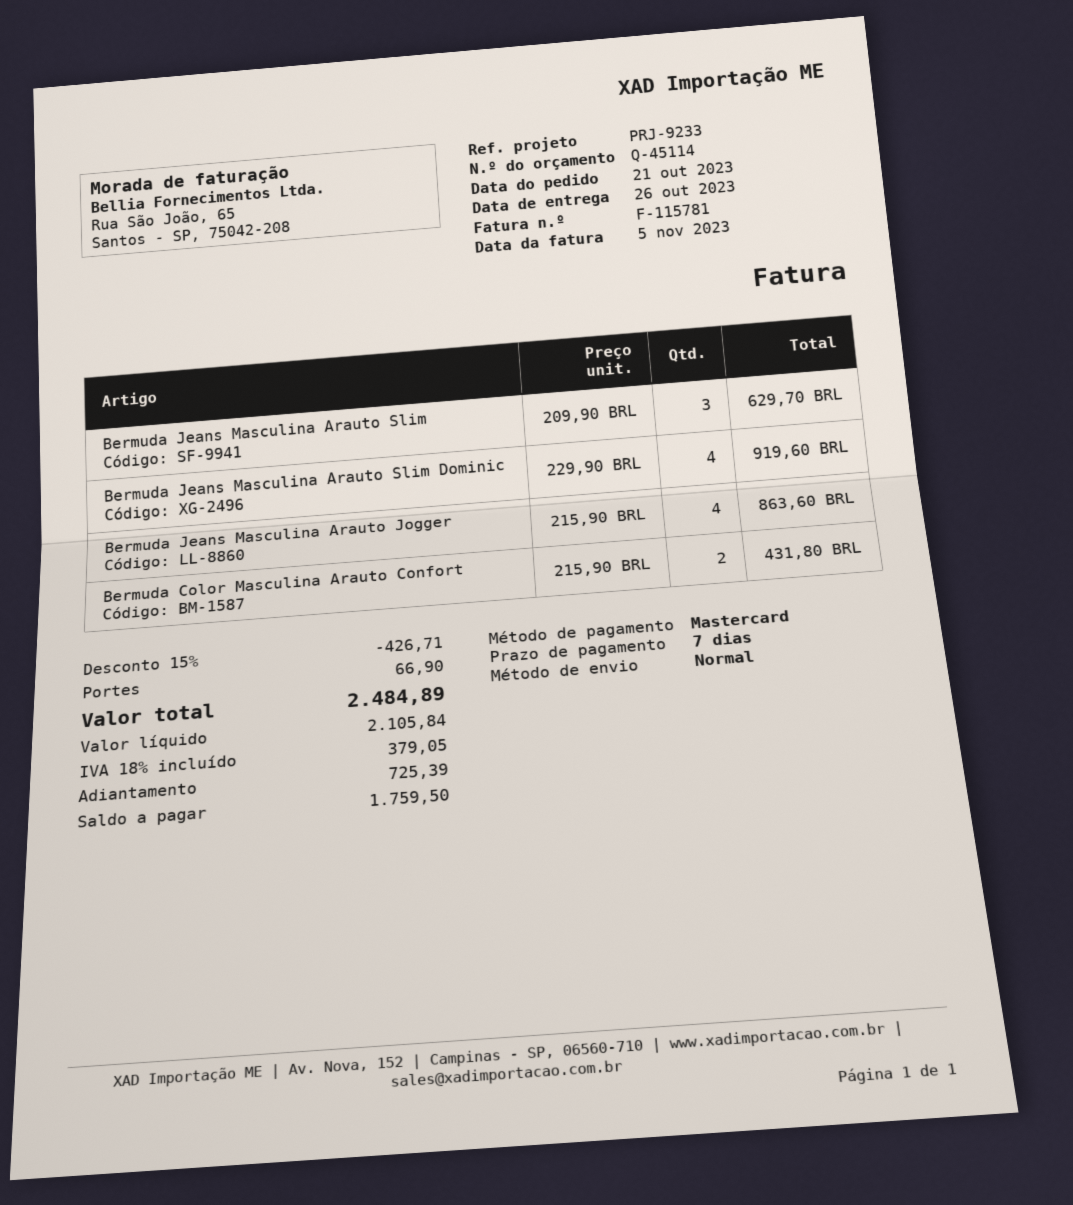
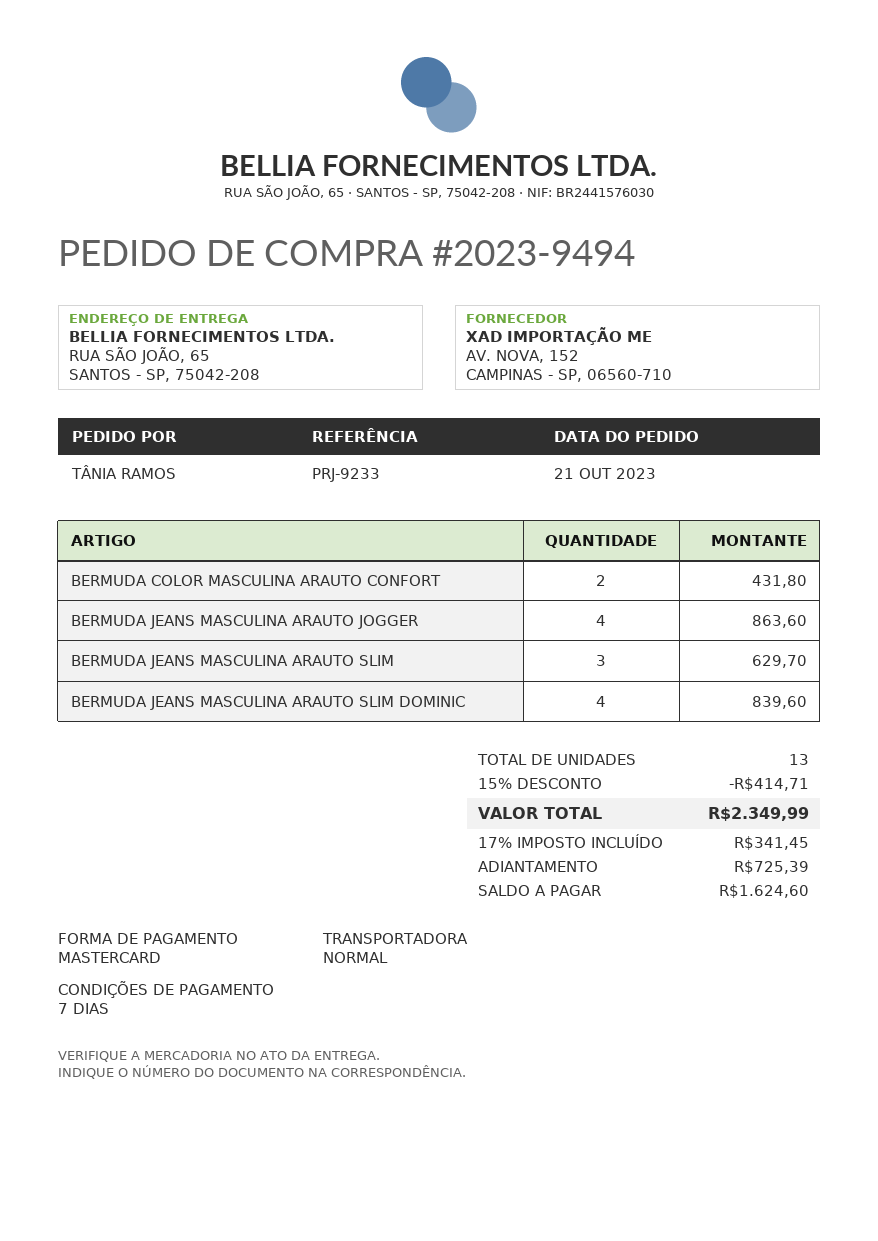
Bermuda Jeans Masculina Arauto Slim Dominic: 4 for 919.60 -> 4 for 839.60
discount: 15% = 426.71 -> 15% = 414.71
shipping: 66.90 -> none
tax: 18% = 379.05 -> 17% = 341.45
total: 2484.89 -> 2349.99
balance: 1759.50 -> 1624.60

